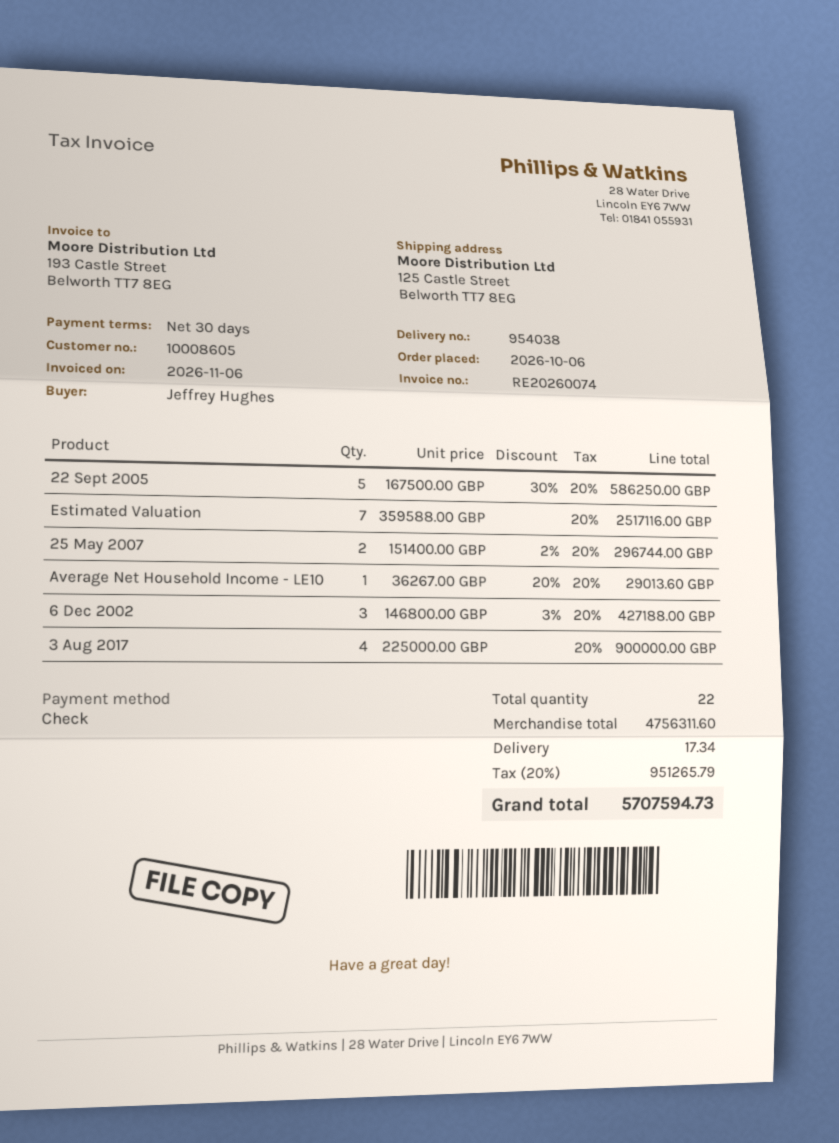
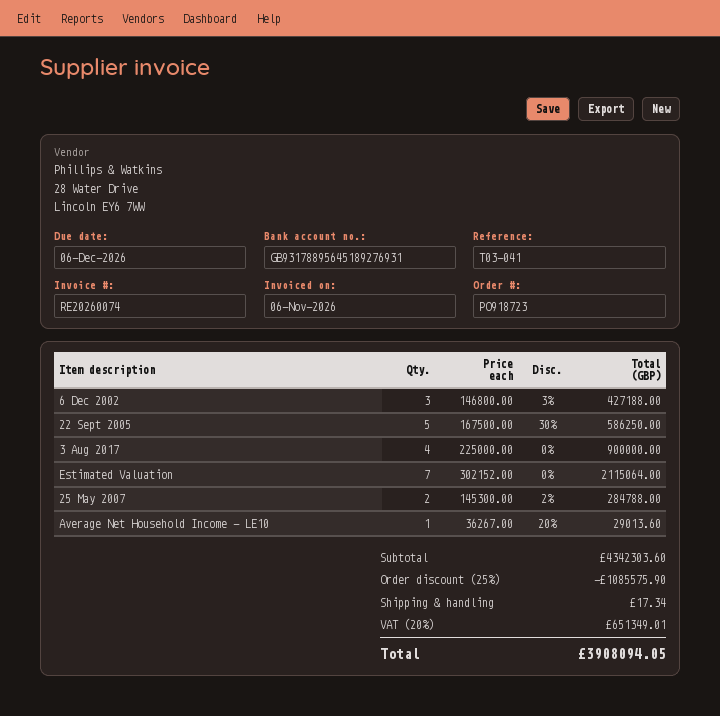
Estimated Valuation: 7 x 359588.00 = 2517116.00 -> 7 x 302152.00 = 2115064.00
25 May 2007: 2 x 151400.00 - 2% = 296744.00 -> 2 x 145300.00 - 2% = 284788.00
subtotal: 4756311.60 -> 4342303.60
discount: none -> 25% = 1085575.90
tax: 20% = 951265.79 -> 20% = 651349.01
total: 5707594.73 -> 3908094.05

